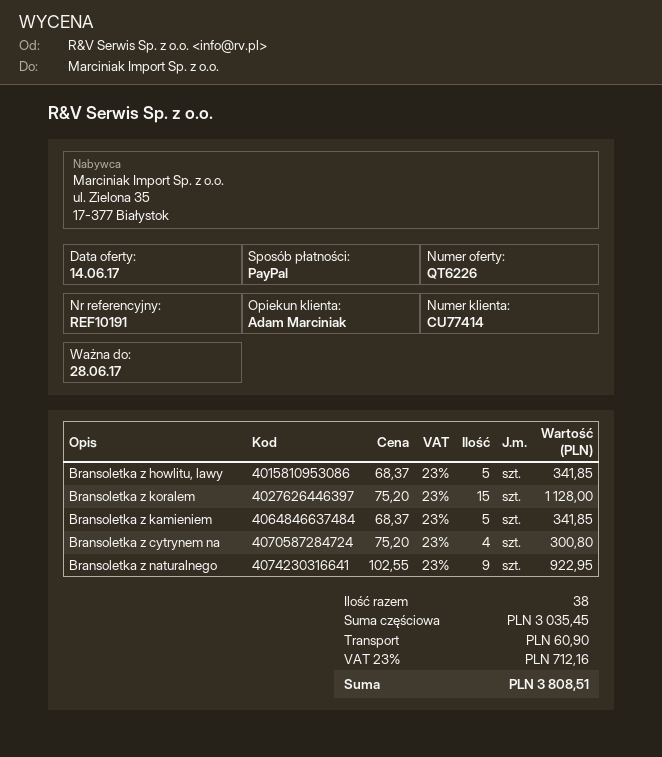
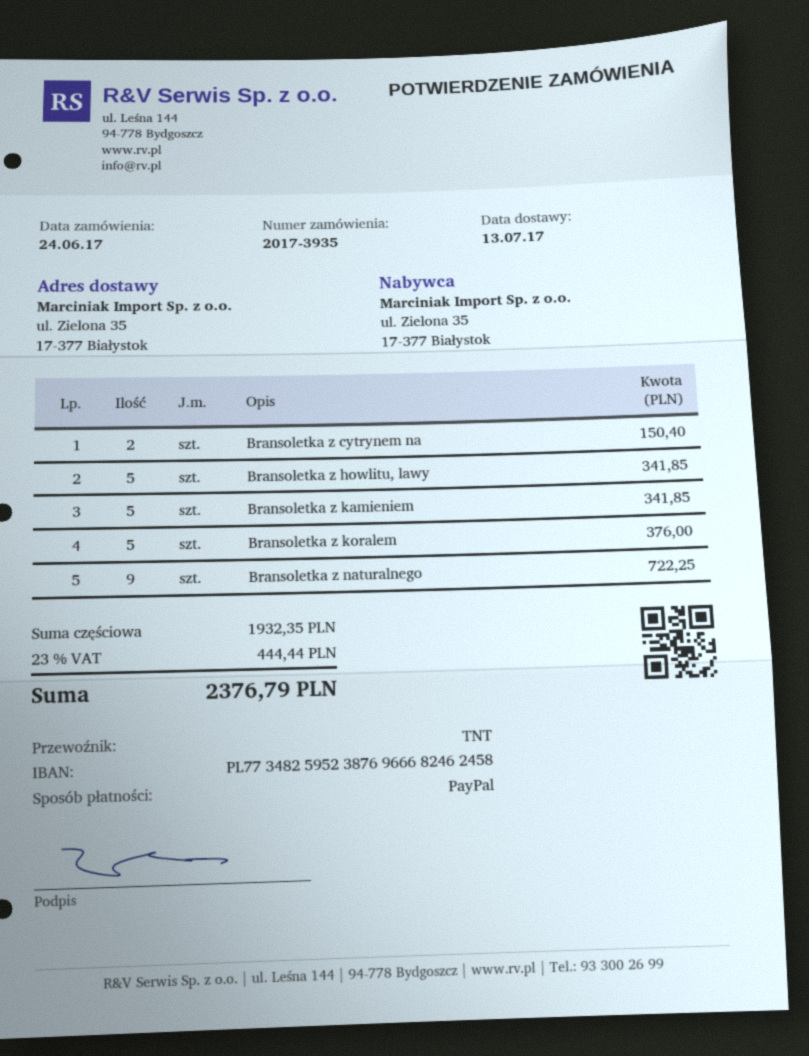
Bransoletka z koralem: 15 for 1128.00 -> 5 for 376.00
Bransoletka z cytrynem na: 4 for 300.80 -> 2 for 150.40
Bransoletka z naturalnego: 9 for 922.95 -> 9 for 722.25
subtotal: 3035.45 -> 1932.35
shipping: 60.90 -> none
tax: 23% = 712.16 -> 23% = 444.44
total: 3808.51 -> 2376.79

